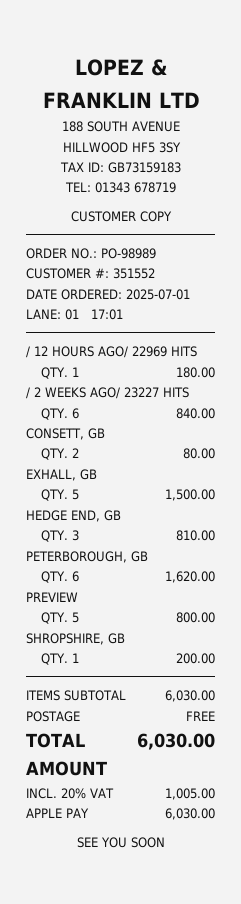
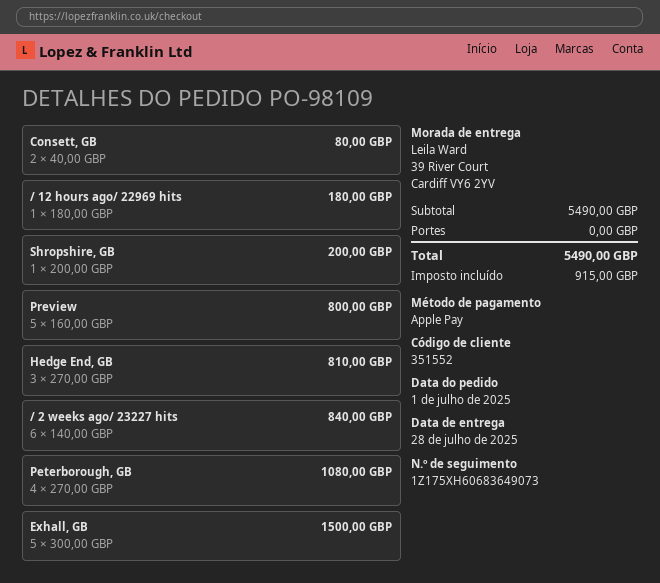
order number: PO-98989 -> PO-98109
PETERBOROUGH, GB: 6 for 1620.00 -> 4 for 1080.00
subtotal: 6030.00 -> 5490.00
tax: 1005.00 -> 915.00
total: 6030.00 -> 5490.00

